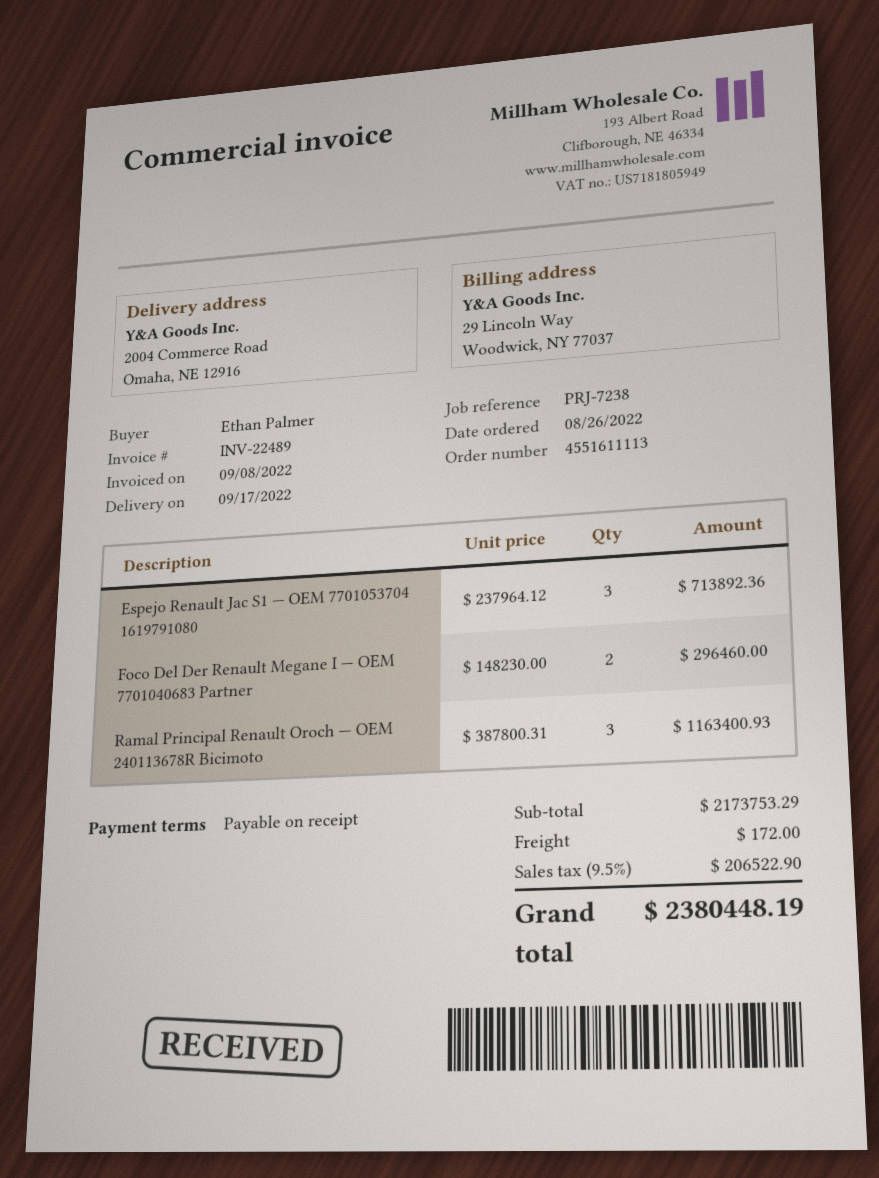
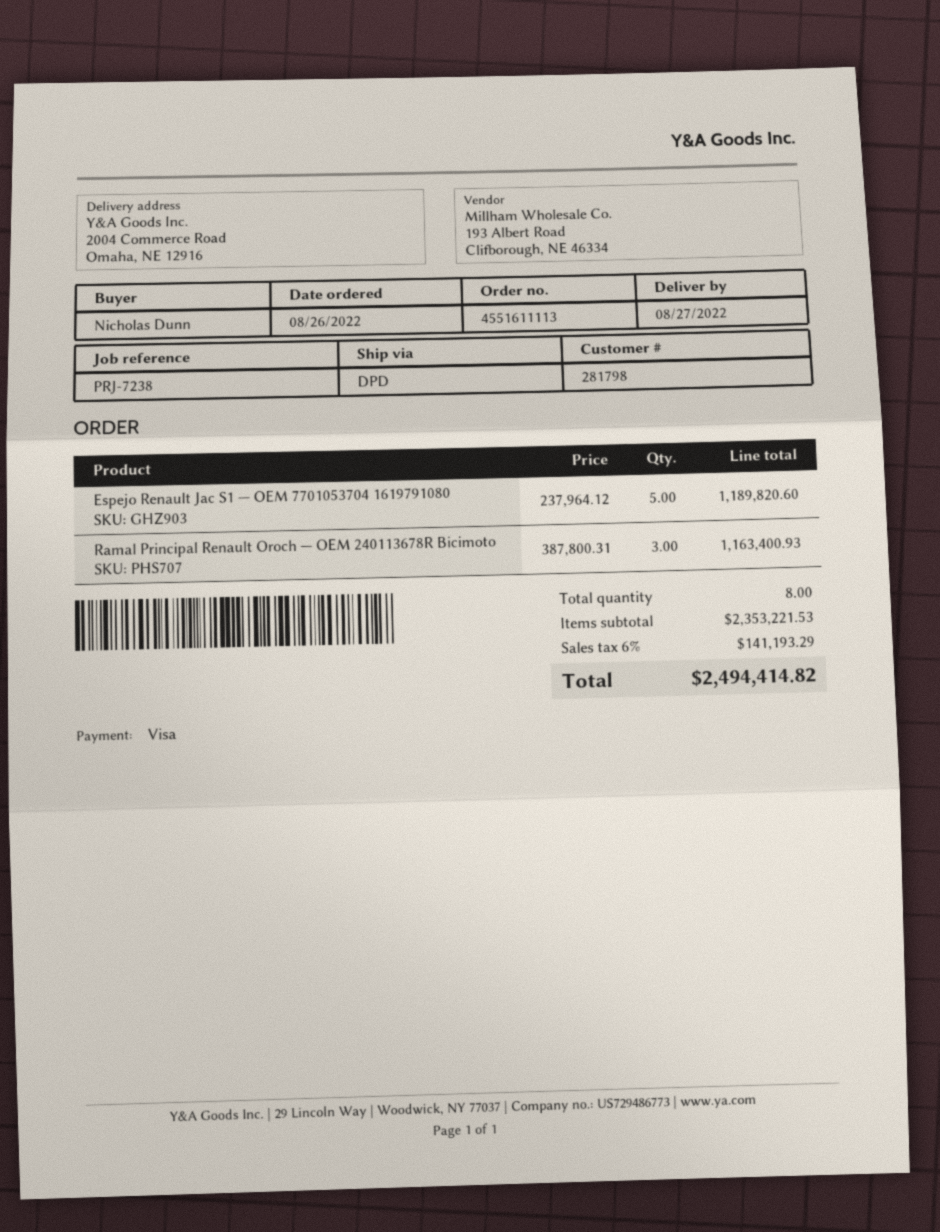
delivery date: 2022-09-17 -> 2022-08-27
ordered by: Ethan Palmer -> Nicholas Dunn
Espejo Renault Jac S1 — OEM 7701053704 1619791080: 3 x 237964.12 = 713892.36 -> 5 x 237964.12 = 1189820.60
Foco Del Der Renault Megane I — OEM 7701040683 Partner: 2 x 148230.00 = 296460.00 -> none
subtotal: 2173753.29 -> 2353221.53
shipping: 172.00 -> none
tax: 9.5% = 206522.90 -> 6% = 141193.29
total: 2380448.19 -> 2494414.82

